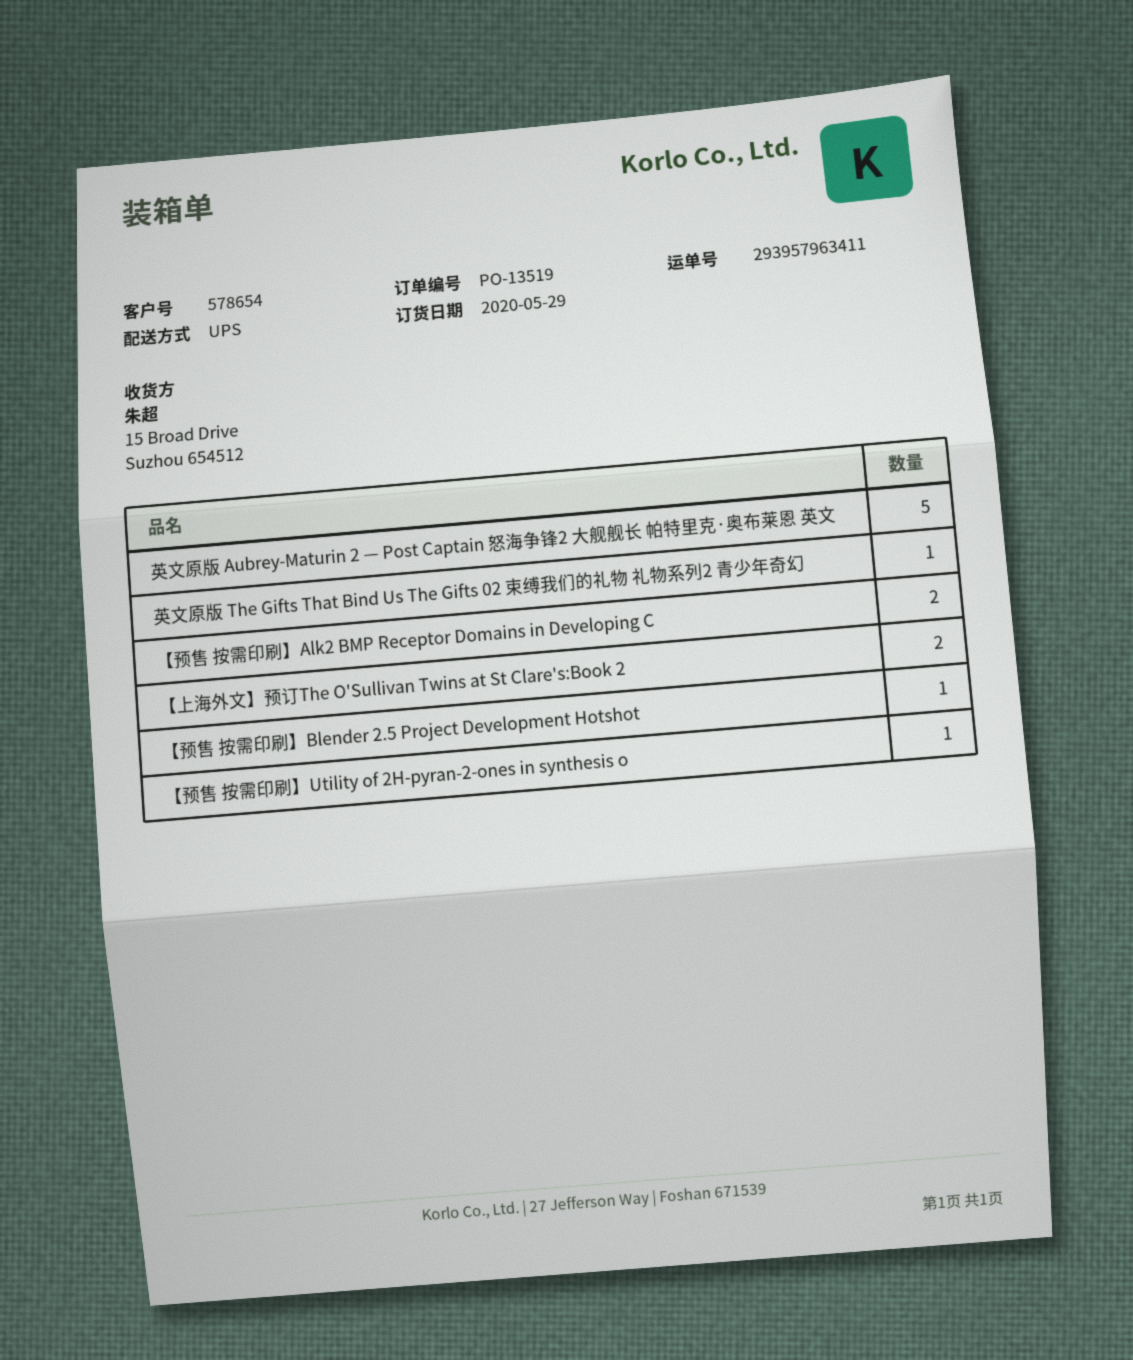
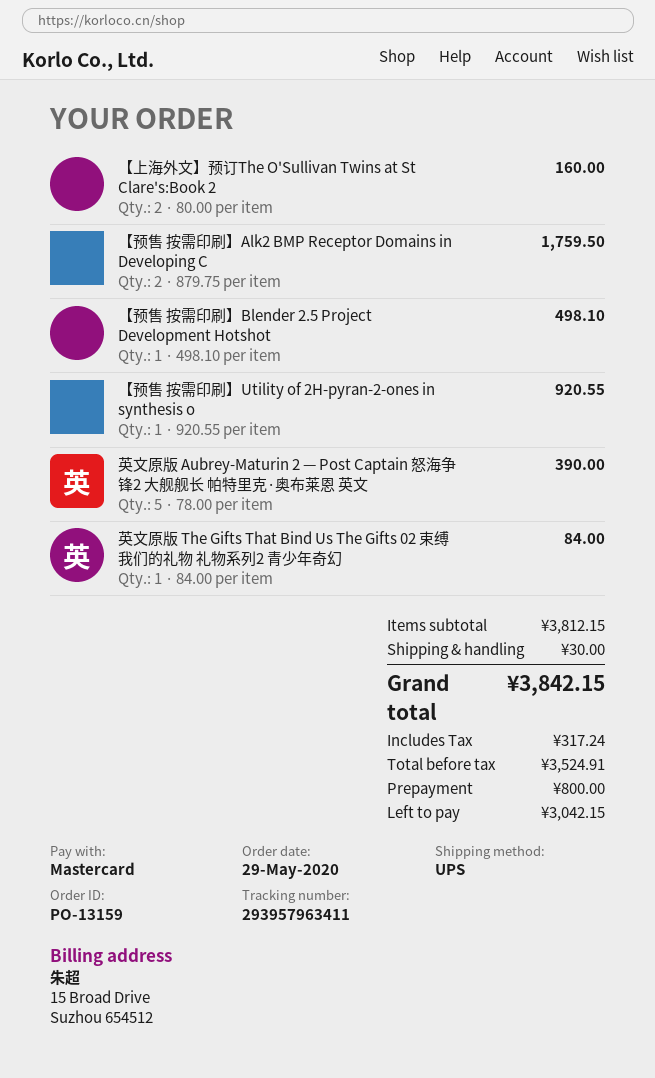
order number: PO-13519 -> PO-13159

